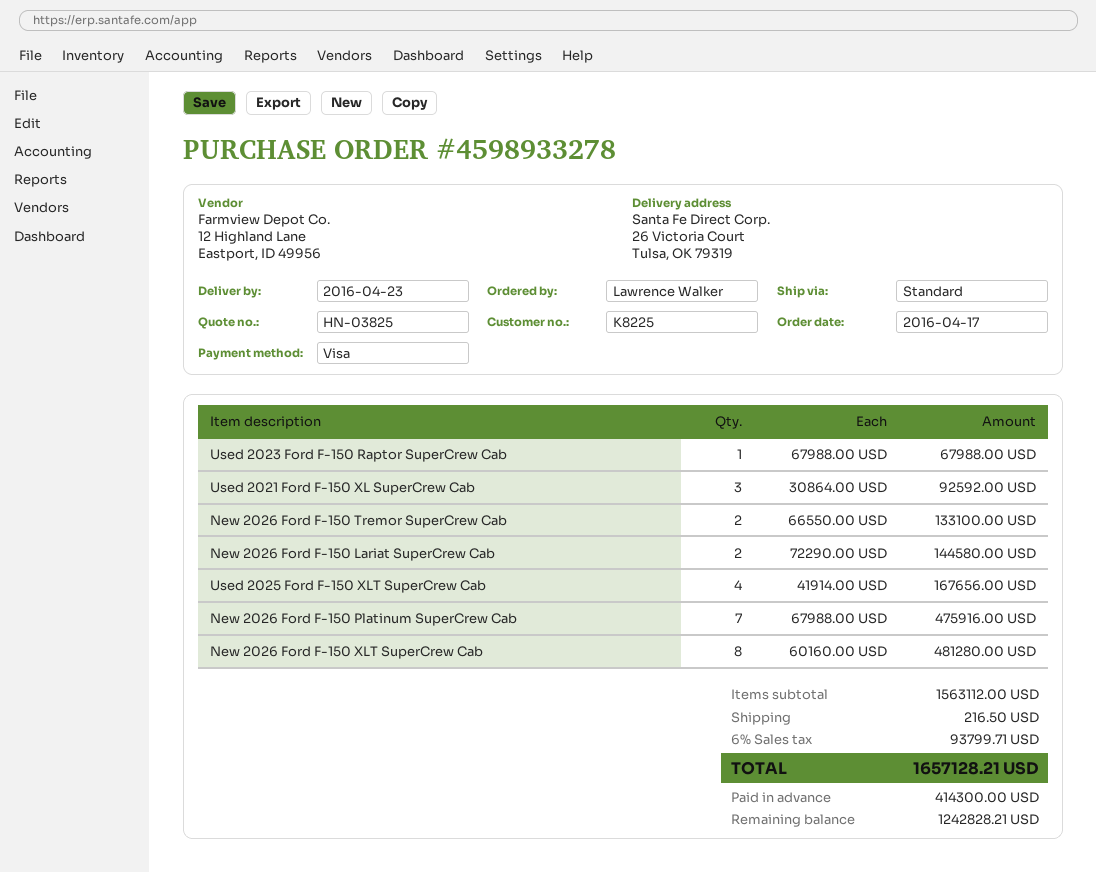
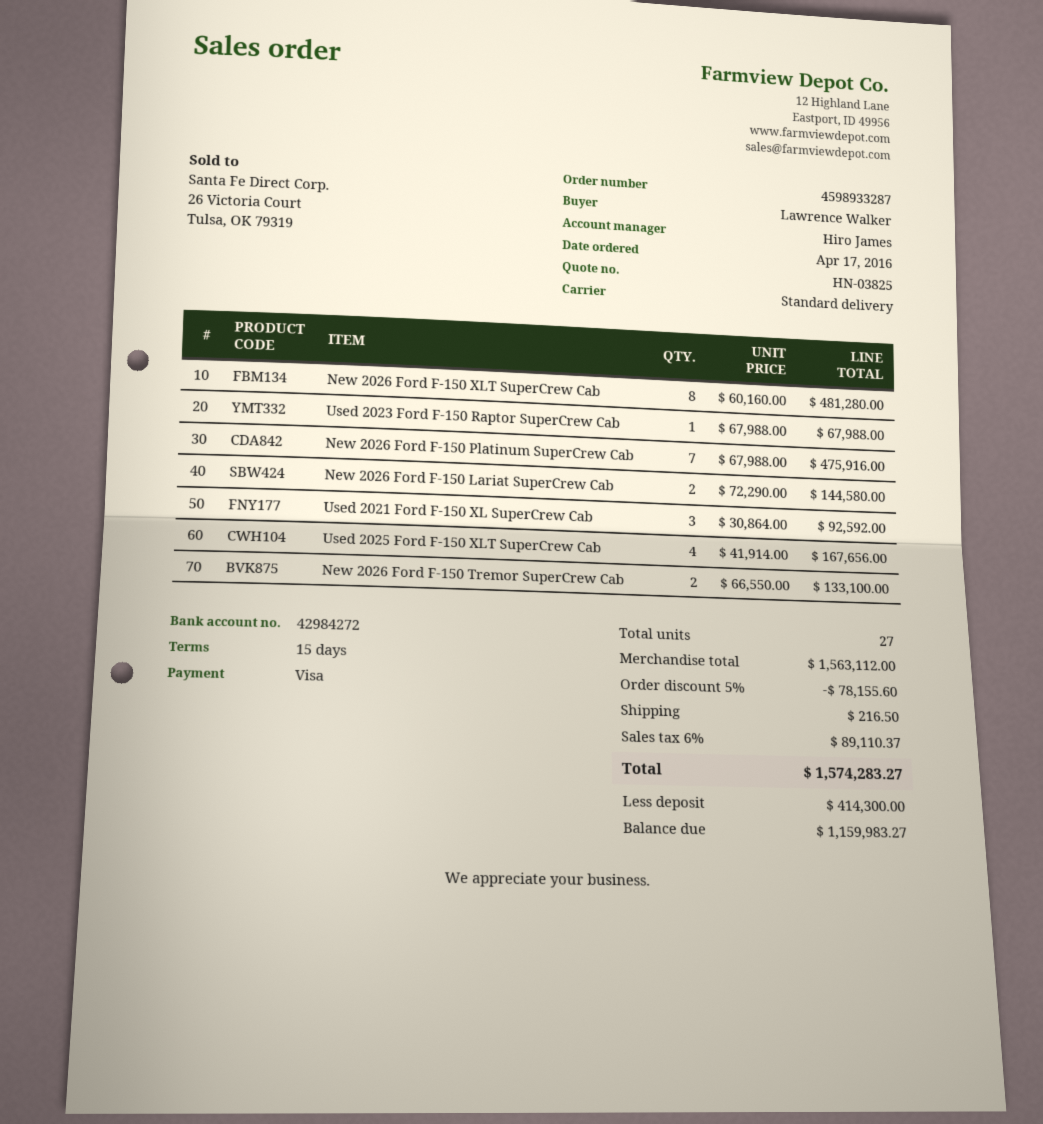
order number: 4598933278 -> 4598933287
discount: none -> 5% = 78155.60
tax: 6% = 93799.71 -> 6% = 89110.37
total: 1657128.21 -> 1574283.27
balance: 1242828.21 -> 1159983.27

